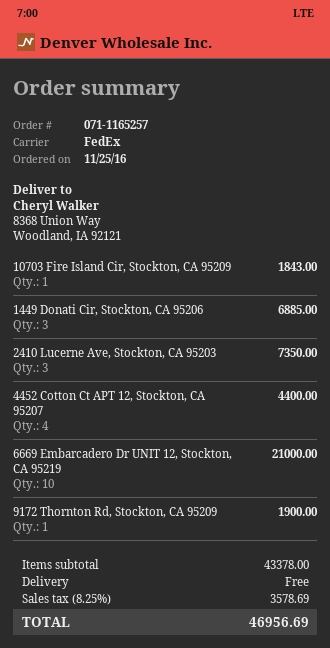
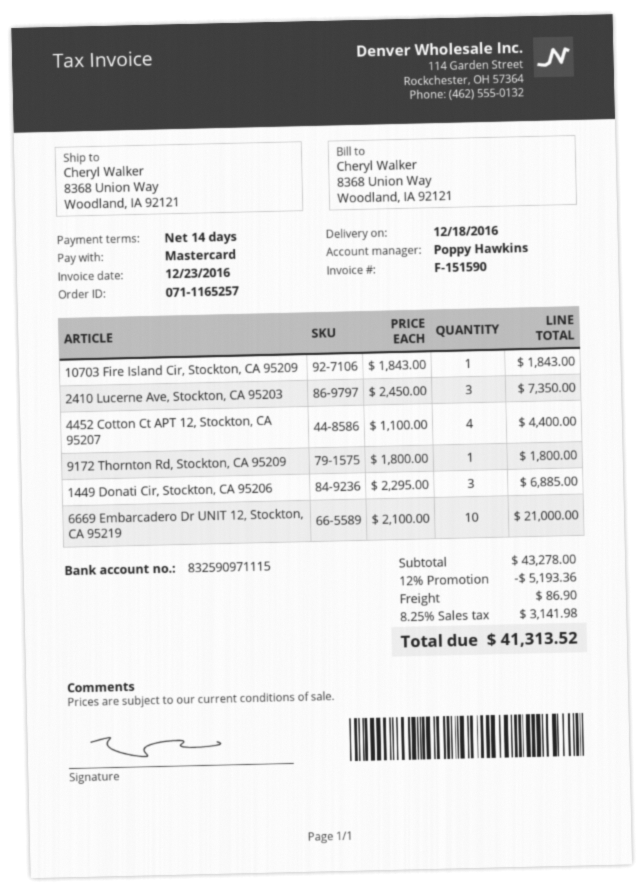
9172 Thornton Rd, Stockton, CA 95209: 1 for 1900.00 -> 1 for 1800.00
subtotal: 43378.00 -> 43278.00
discount: none -> 12% = 5193.36
shipping: 0.00 -> 86.90
tax: 8.25% = 3578.69 -> 8.25% = 3141.98
total: 46956.69 -> 41313.52

